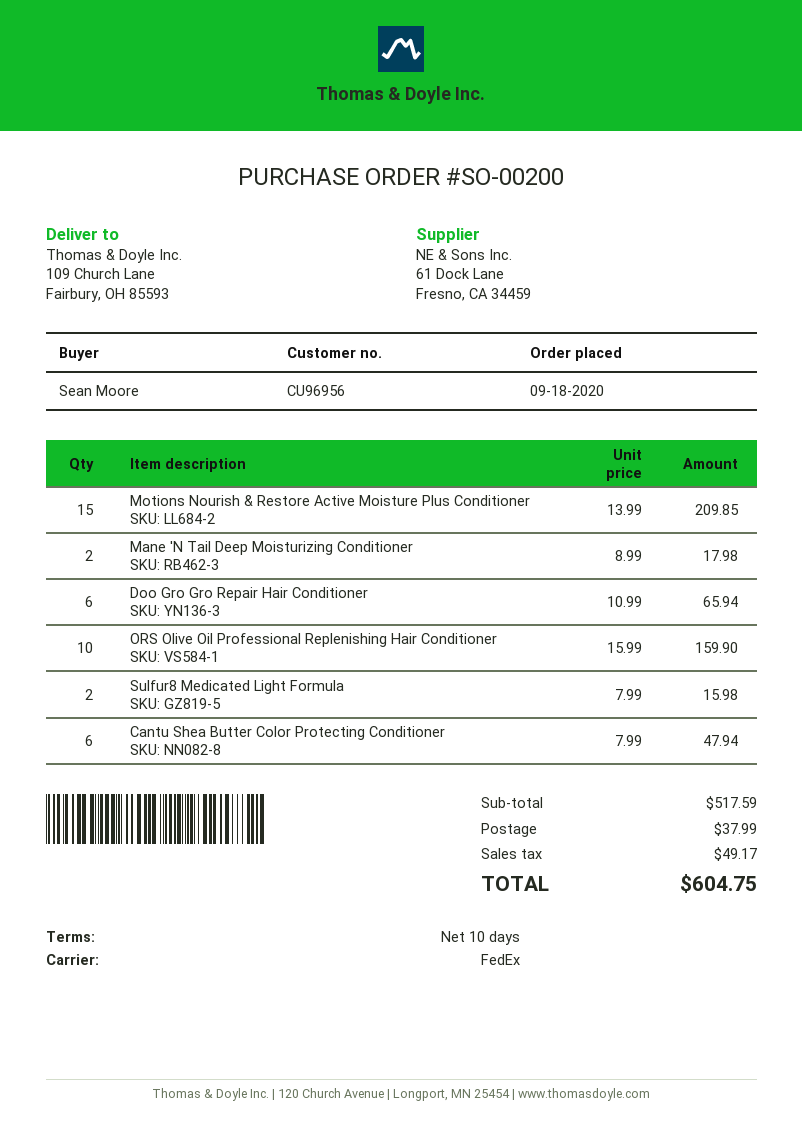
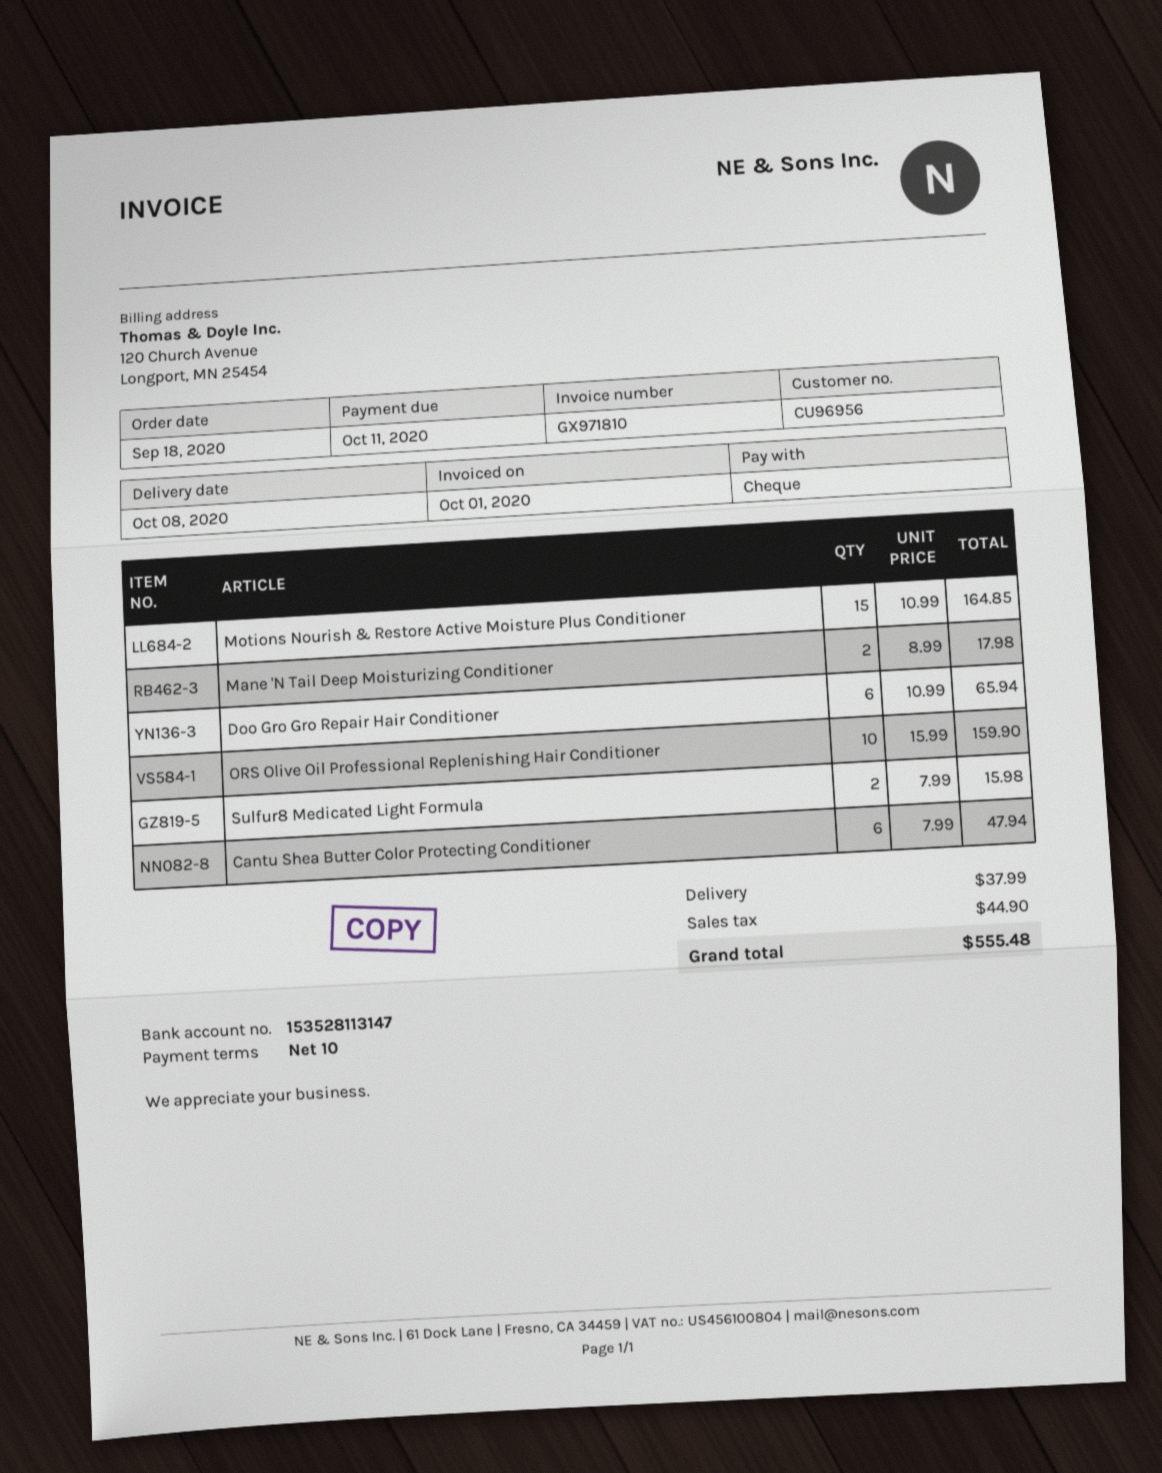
Motions Nourish & Restore Active Moisture Plus Conditioner: 15 x 13.99 = 209.85 -> 15 x 10.99 = 164.85
tax: 49.17 -> 44.90
total: 604.75 -> 555.48

